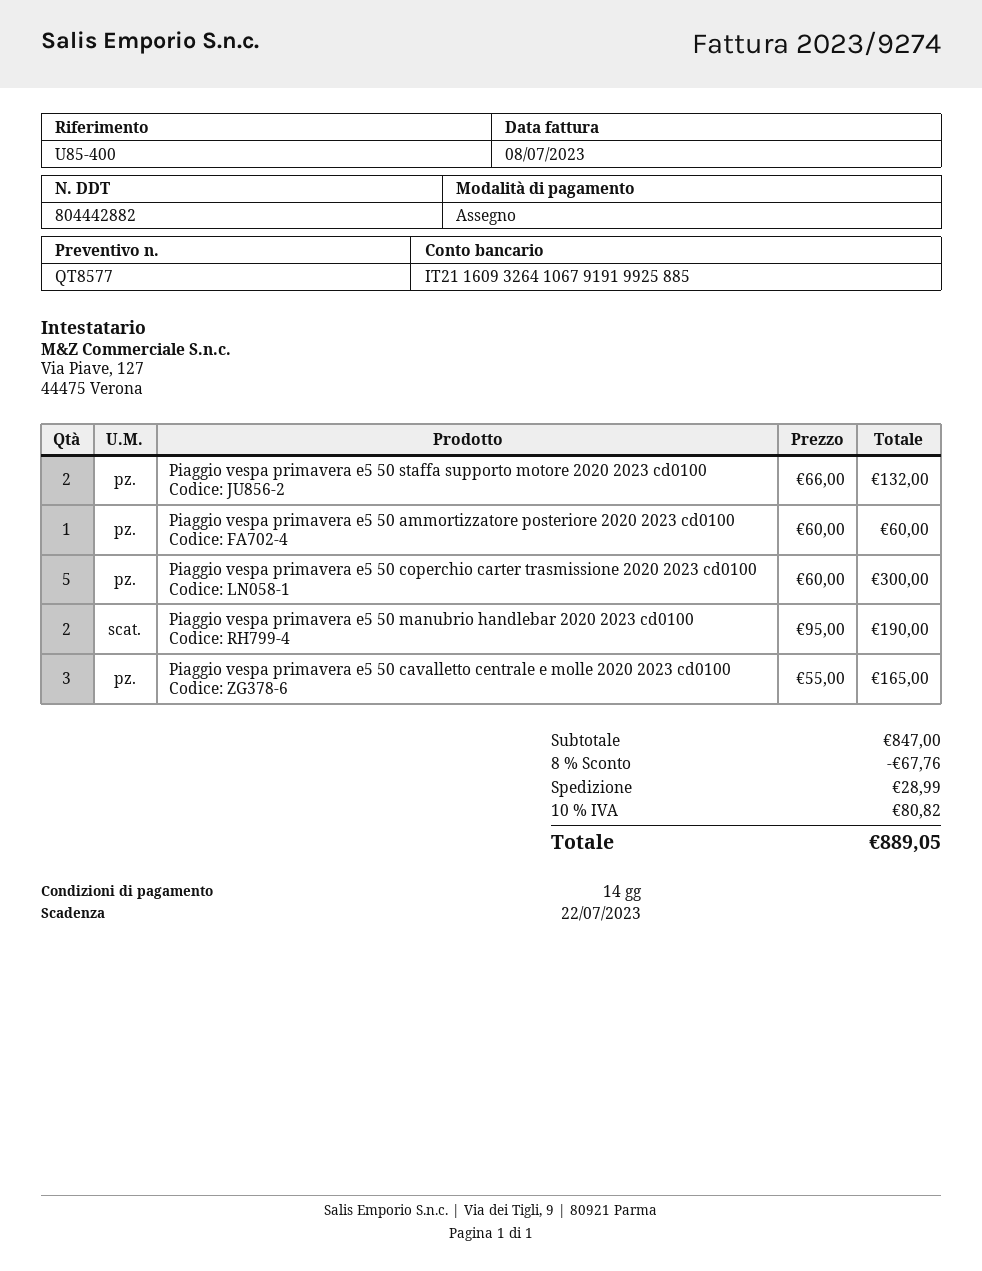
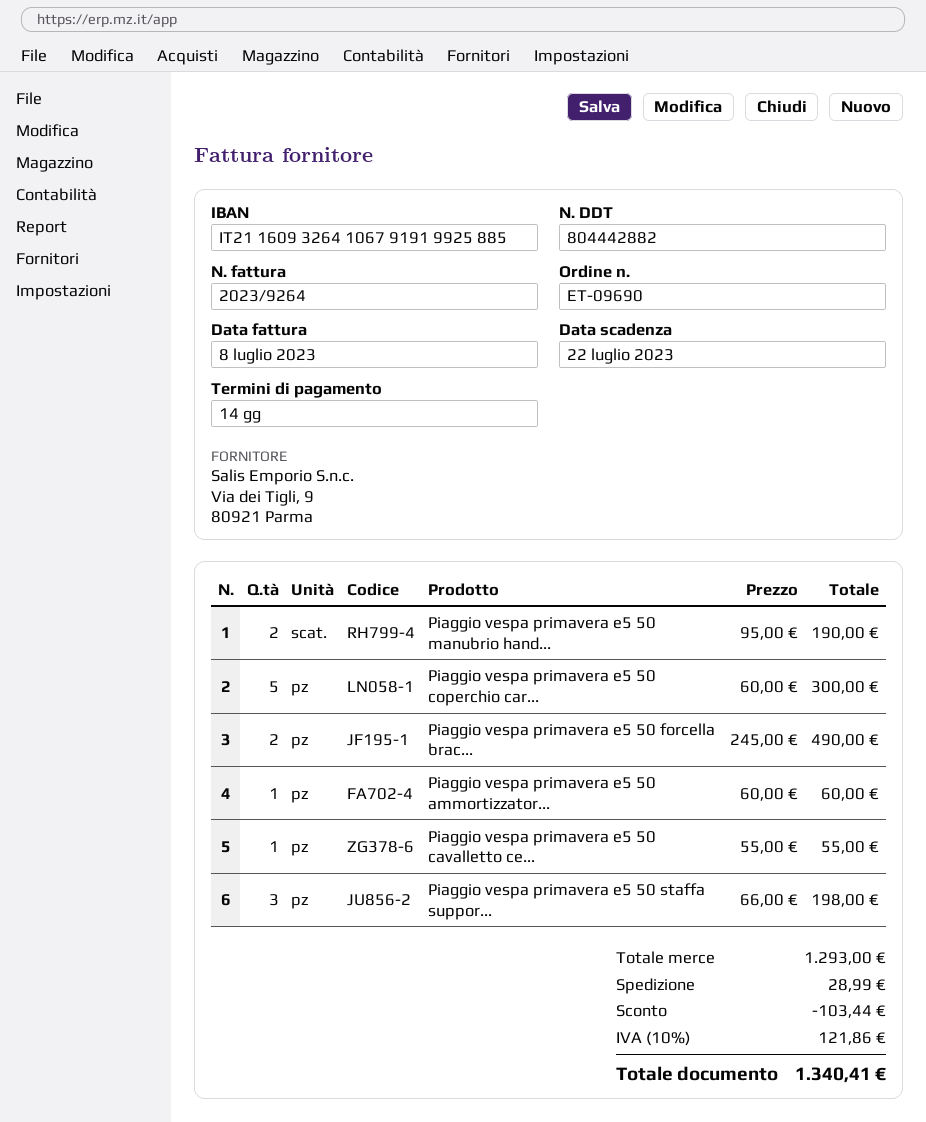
invoice number: 2023/9274 -> 2023/9264
Piaggio vespa primavera e5 50 staffa supporto motore 2020 2023 cd0100: 2 x 66.00 = 132.00 -> 3 x 66.00 = 198.00
Piaggio vespa primavera e5 50 cavalletto centrale e molle 2020 2023 cd0100: 3 x 55.00 = 165.00 -> 1 x 55.00 = 55.00
Piaggio vespa primavera e5 50 forcella brac...: none -> 2 x 245.00 = 490.00
subtotal: 847.00 -> 1293.00
discount: 67.76 -> 103.44
tax: 10% = 80.82 -> 10% = 121.86
total: 889.05 -> 1340.41

